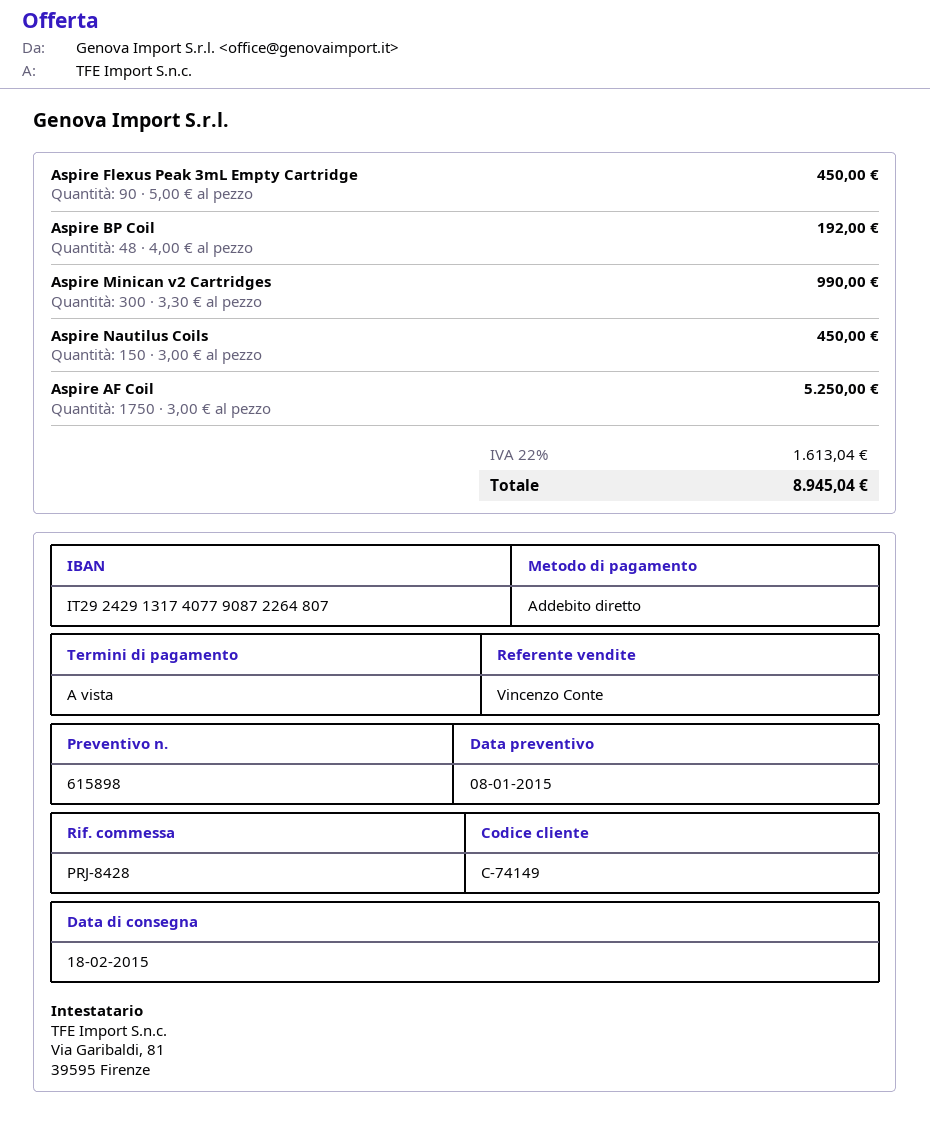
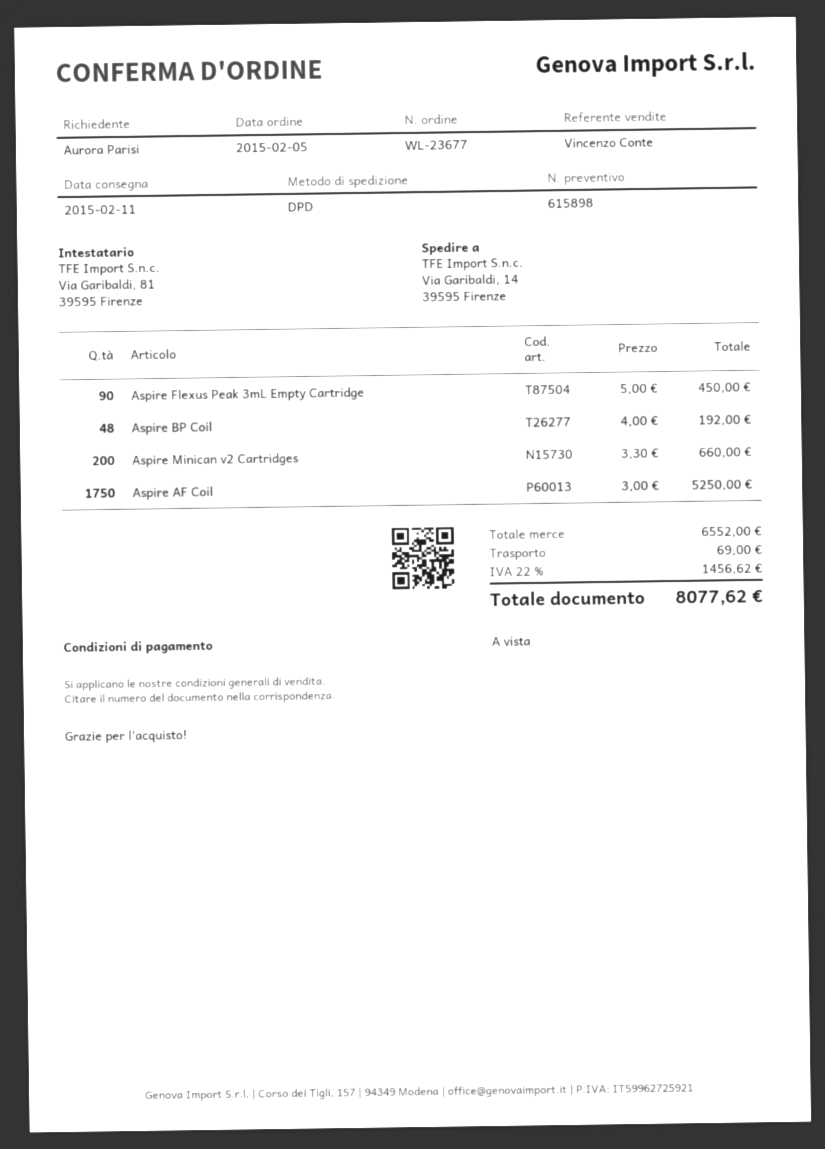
delivery date: 2015-02-18 -> 2015-02-11
Aspire Minican v2 Cartridges: 300 x 3.30 = 990.00 -> 200 x 3.30 = 660.00
Aspire Nautilus Coils: 150 x 3.00 = 450.00 -> none
shipping: none -> 69.00
tax: 22% = 1613.04 -> 22% = 1456.62
total: 8945.04 -> 8077.62

